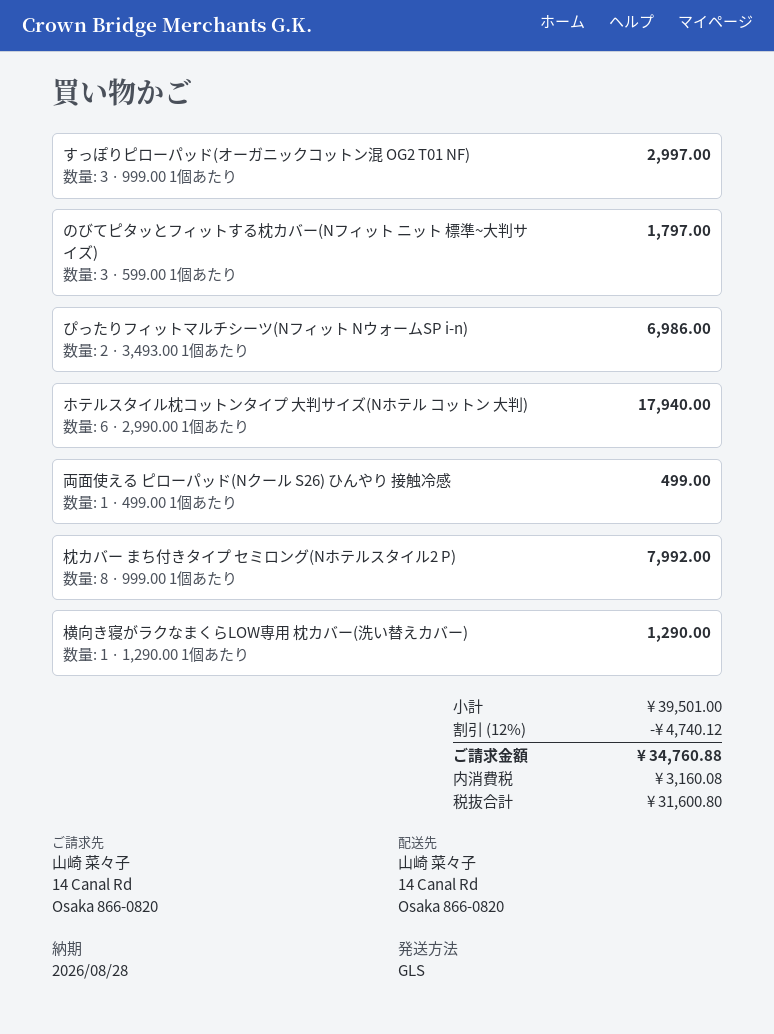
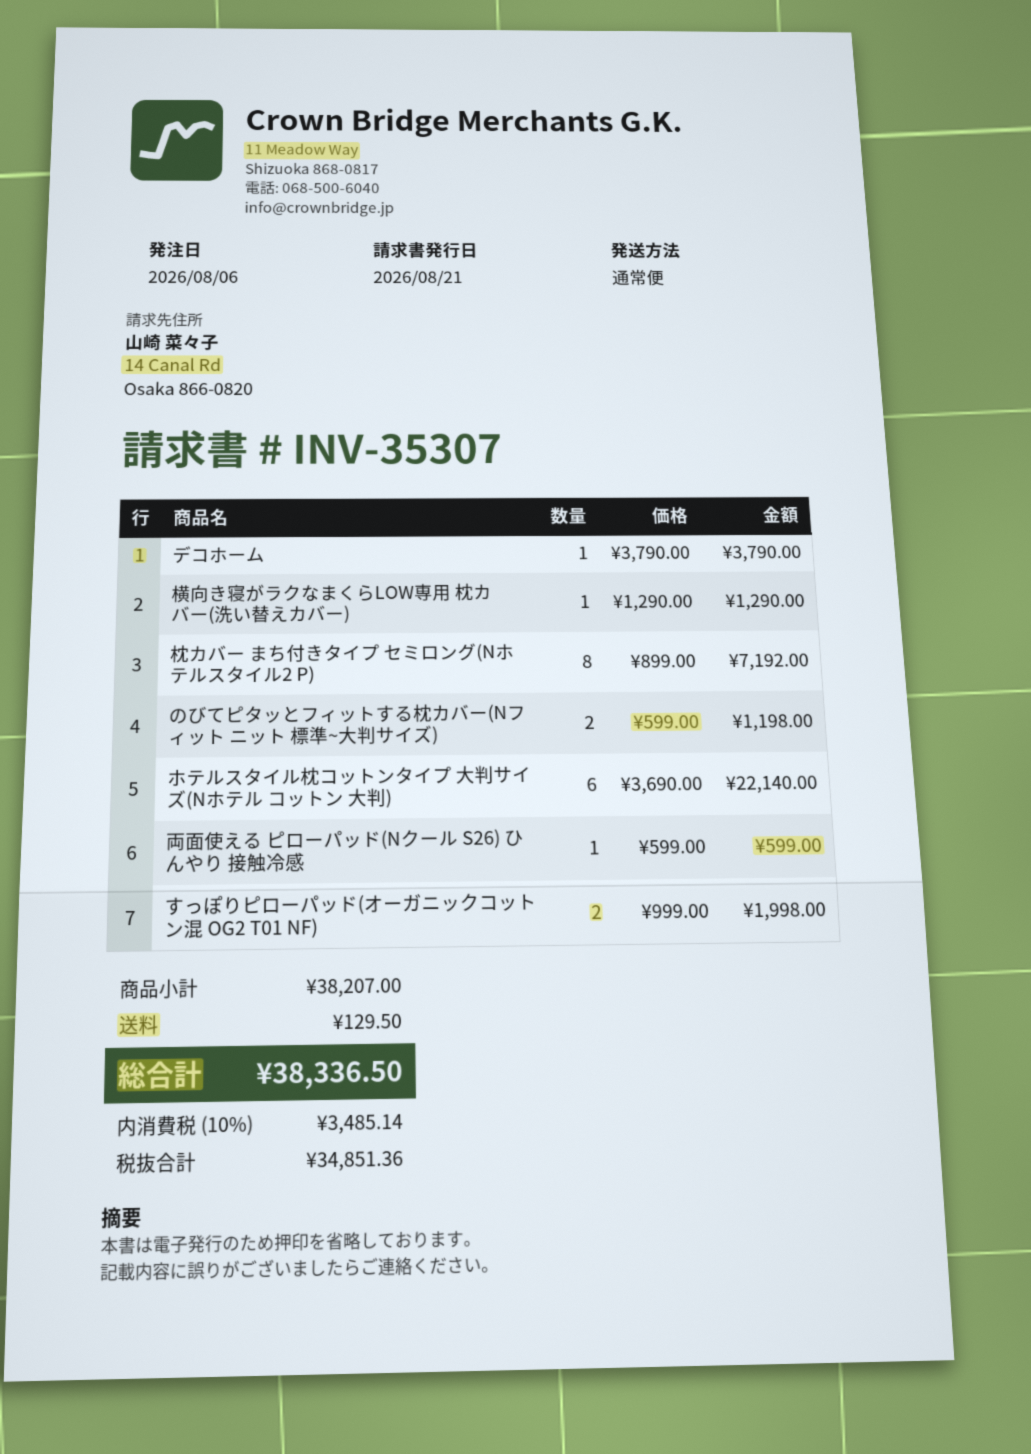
shipping method: GLS -> standard
すっぽりピローパッド(オーガニックコットン混 OG2 T01 NF): 3 x 999.00 = 2997.00 -> 2 x 999.00 = 1998.00
のびてピタッとフィットする枕カバー(Nフィット ニット 標準~大判サイズ): 3 x 599.00 = 1797.00 -> 2 x 599.00 = 1198.00
ぴったりフィットマルチシーツ(Nフィット NウォームSP i-n): 2 x 3493.00 = 6986.00 -> none
ホテルスタイル枕コットンタイプ 大判サイズ(Nホテル コットン 大判): 6 x 2990.00 = 17940.00 -> 6 x 3690.00 = 22140.00
両面使える ピローパッド(Nクール S26) ひんやり 接触冷感: 1 x 499.00 = 499.00 -> 1 x 599.00 = 599.00
枕カバー まち付きタイプ セミロング(Nホテルスタイル2 P): 8 x 999.00 = 7992.00 -> 8 x 899.00 = 7192.00
デコホーム: none -> 1 x 3790.00 = 3790.00
subtotal: 39501.00 -> 38207.00
discount: 12% = 4740.12 -> none
shipping: none -> 129.50
net: 31600.80 -> 34851.36
tax: 3160.08 -> 3485.14
total: 34760.88 -> 38336.50

